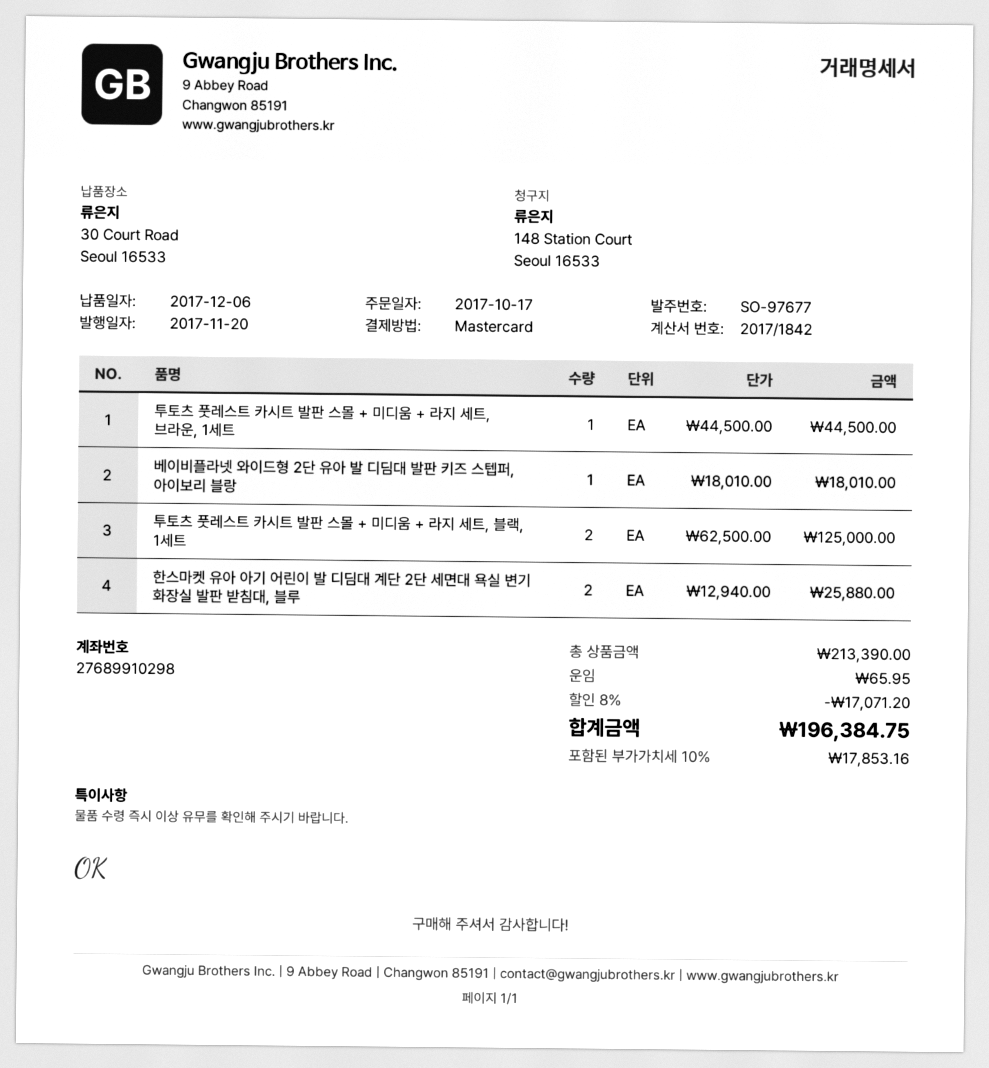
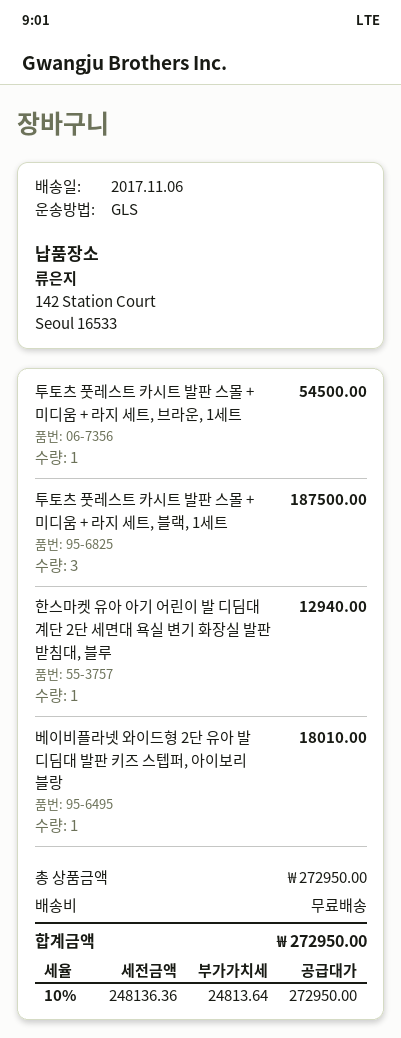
delivery date: 2017-12-06 -> 2017-11-06
ship to: 30 Court Road, Seoul 16533 -> 142 Station Court, Seoul 16533
투토츠 풋레스트 카시트 발판 스몰 + 미디움 + 라지 세트, 브라운, 1세트: 1 for 44500.00 -> 1 for 54500.00
투토츠 풋레스트 카시트 발판 스몰 + 미디움 + 라지 세트, 블랙, 1세트: 2 for 125000.00 -> 3 for 187500.00
한스마켓 유아 아기 어린이 발 디딤대 계단 2단 세면대 욕실 변기 화장실 발판 받침대, 블루: 2 for 25880.00 -> 1 for 12940.00
subtotal: 213390.00 -> 272950.00
discount: 8% = 17071.20 -> none
shipping: 65.95 -> 0.00
tax: 10% = 17853.16 -> 10% = 24813.64
total: 196384.75 -> 272950.00

